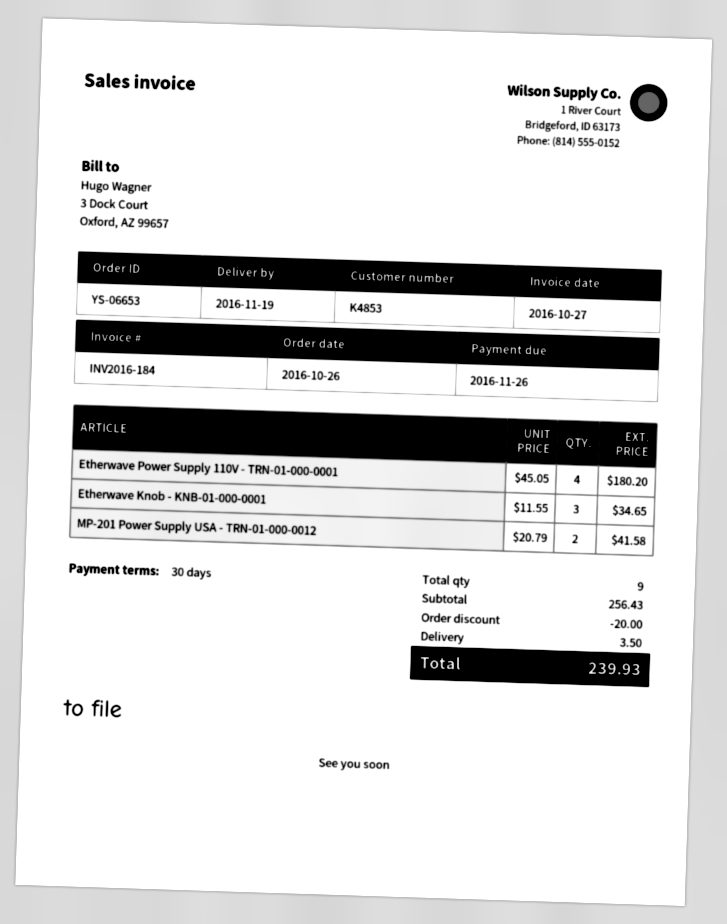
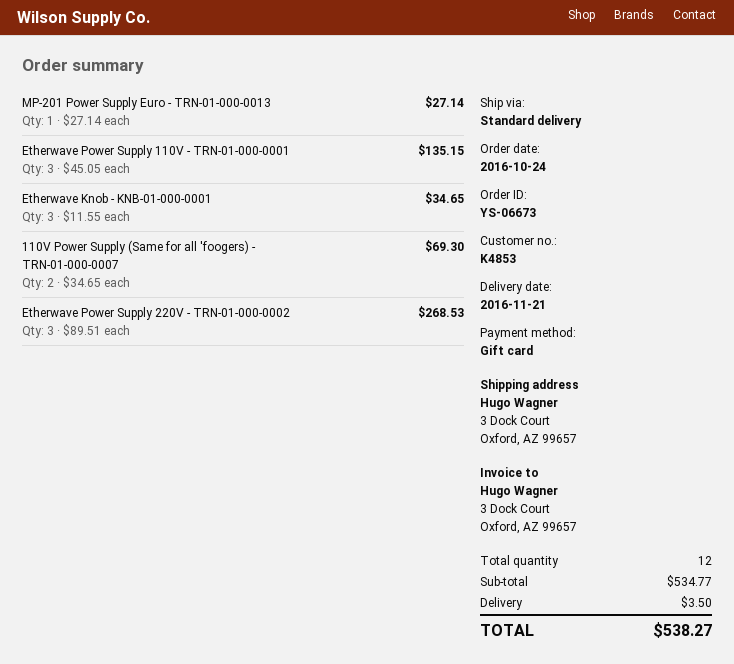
order number: YS-06653 -> YS-06673
order date: 2016-10-26 -> 2016-10-24
delivery date: 2016-11-19 -> 2016-11-21
Etherwave Power Supply 110V - TRN-01-000-0001: 4 x 45.05 = 180.20 -> 3 x 45.05 = 135.15
MP-201 Power Supply USA - TRN-01-000-0012: 2 x 20.79 = 41.58 -> none
MP-201 Power Supply Euro - TRN-01-000-0013: none -> 1 x 27.14 = 27.14
110V Power Supply (Same for all 'foogers) - TRN-01-000-0007: none -> 2 x 34.65 = 69.30
Etherwave Power Supply 220V - TRN-01-000-0002: none -> 3 x 89.51 = 268.53
total quantity: 9 -> 12
subtotal: 256.43 -> 534.77
discount: 20.00 -> none
total: 239.93 -> 538.27

